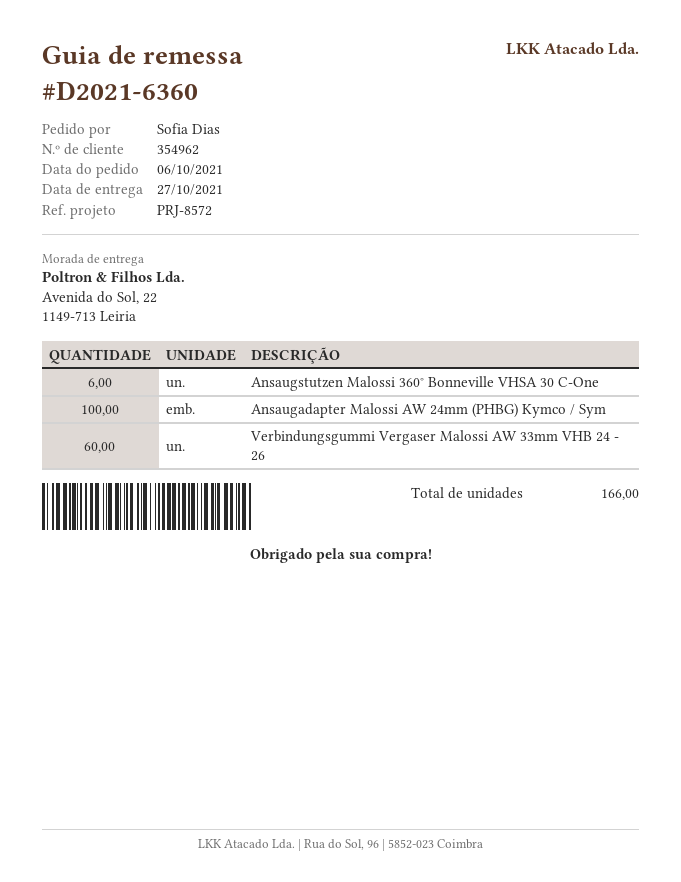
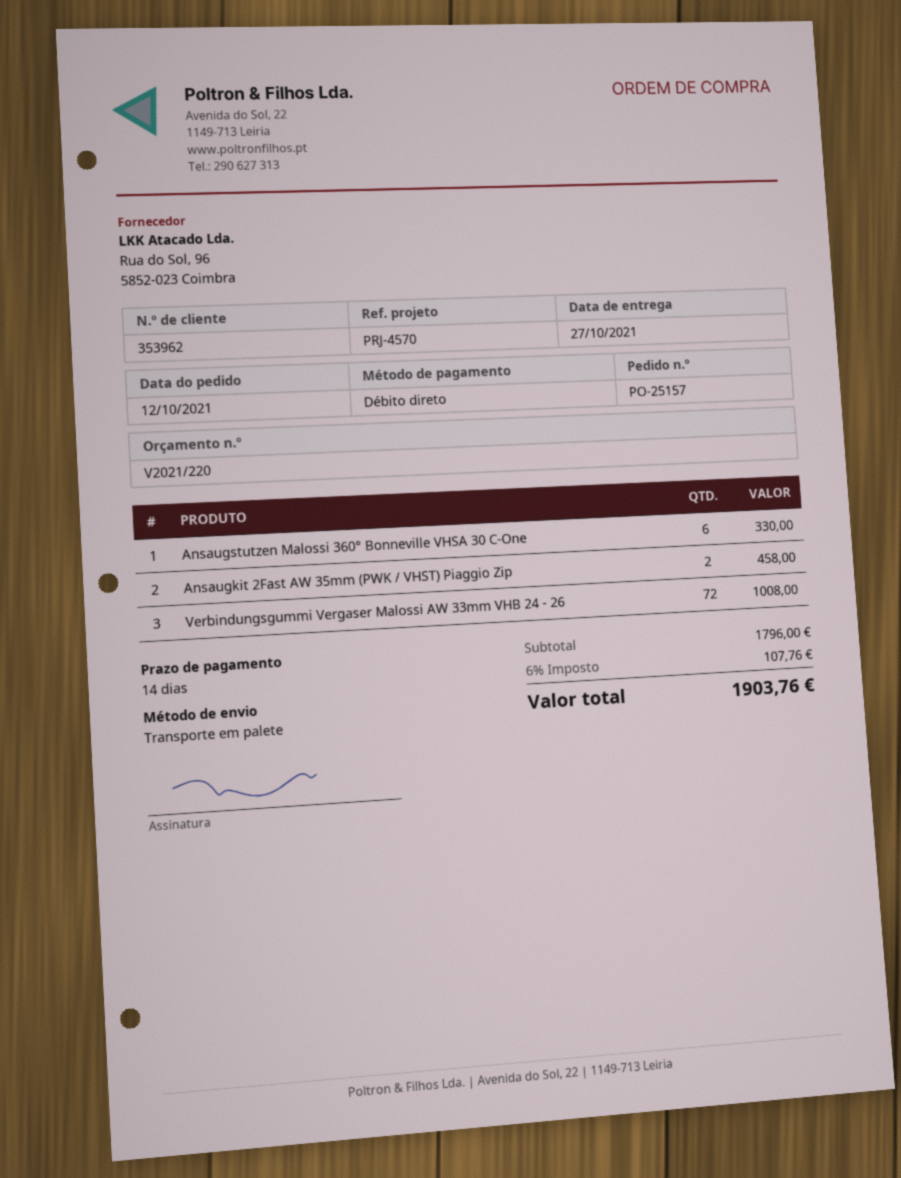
order date: 2021-10-06 -> 2021-10-12
customer number: 354962 -> 353962
reference: PRJ-8572 -> PRJ-4570
Ansaugadapter Malossi AW 24mm (PHBG) Kymco / Sym: 100 -> none
Verbindungsgummi Vergaser Malossi AW 33mm VHB 24 - 26: 60 -> 72
Ansaugkit 2Fast AW 35mm (PWK / VHST) Piaggio Zip: none -> 2

